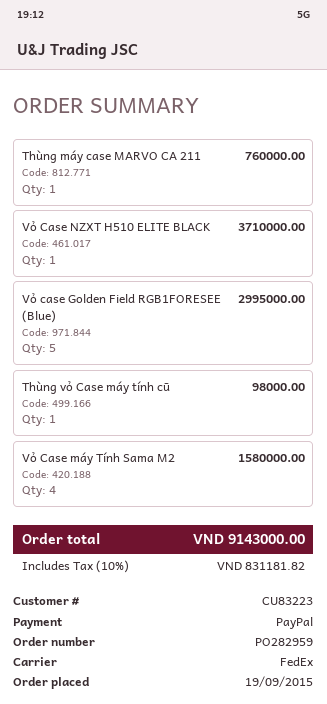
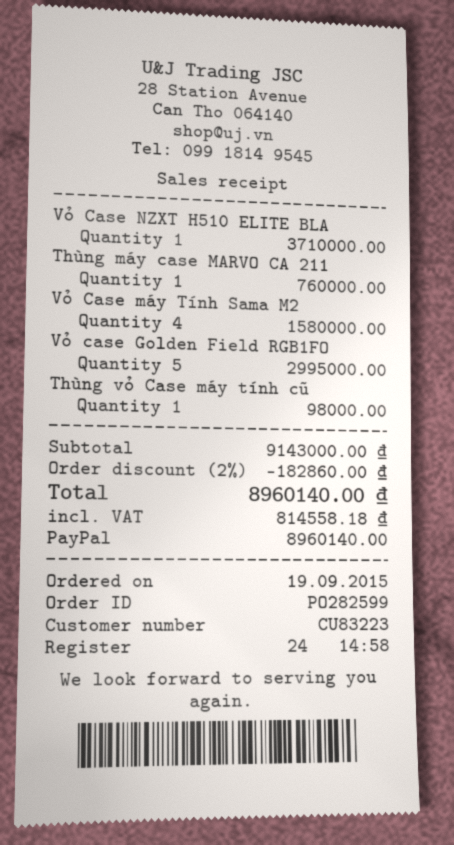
order number: PO282959 -> PO282599
discount: none -> 2% = 182860.00
tax: 831181.82 -> 814558.18
total: 9143000.00 -> 8960140.00

